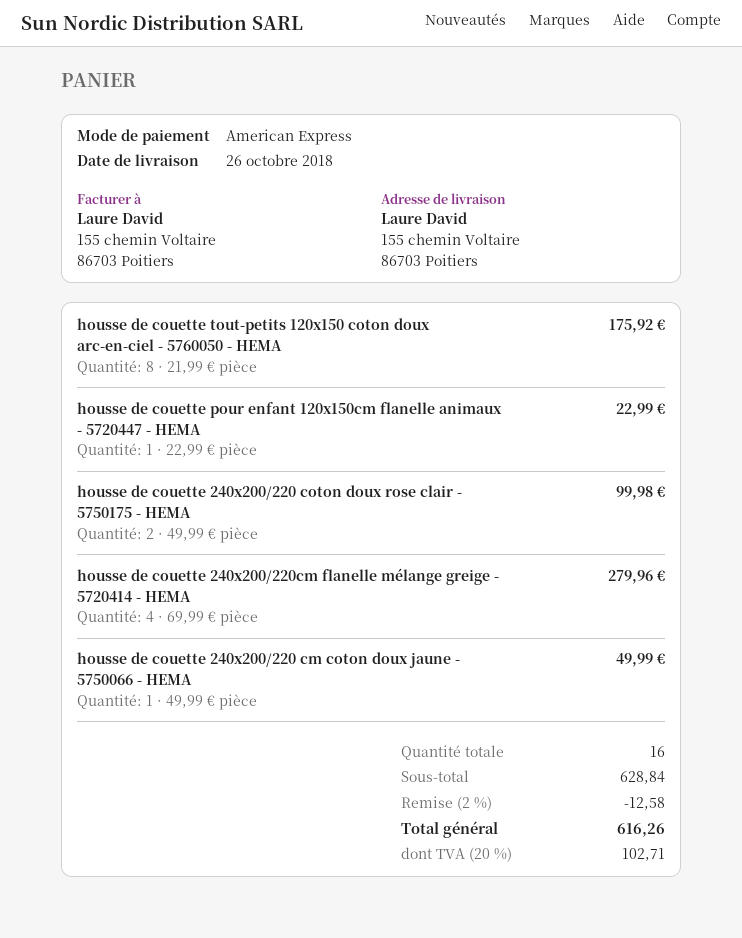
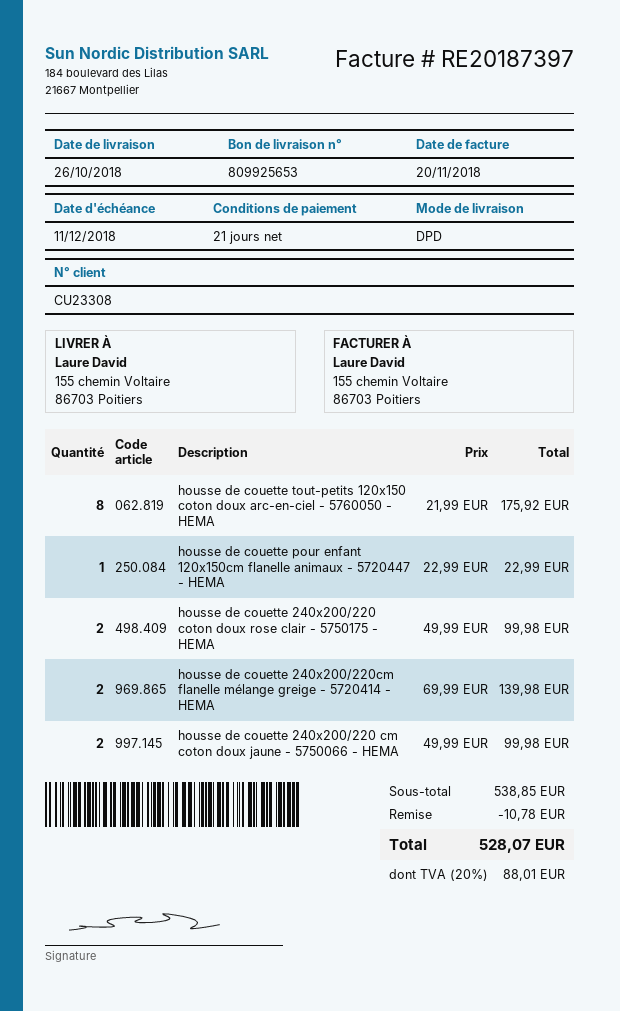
housse de couette 240x200/220cm flanelle mélange greige - 5720414 - HEMA: 4 x 69.99 = 279.96 -> 2 x 69.99 = 139.98
housse de couette 240x200/220 cm coton doux jaune - 5750066 - HEMA: 1 x 49.99 = 49.99 -> 2 x 49.99 = 99.98
subtotal: 628.84 -> 538.85
discount: 12.58 -> 10.78
tax: 20% = 102.71 -> 20% = 88.01
total: 616.26 -> 528.07

